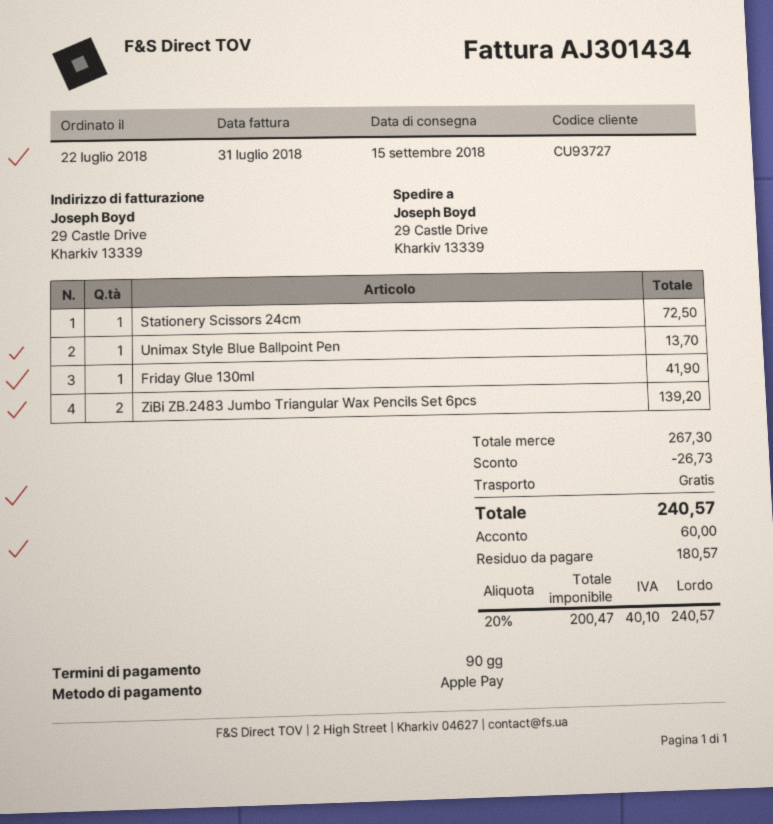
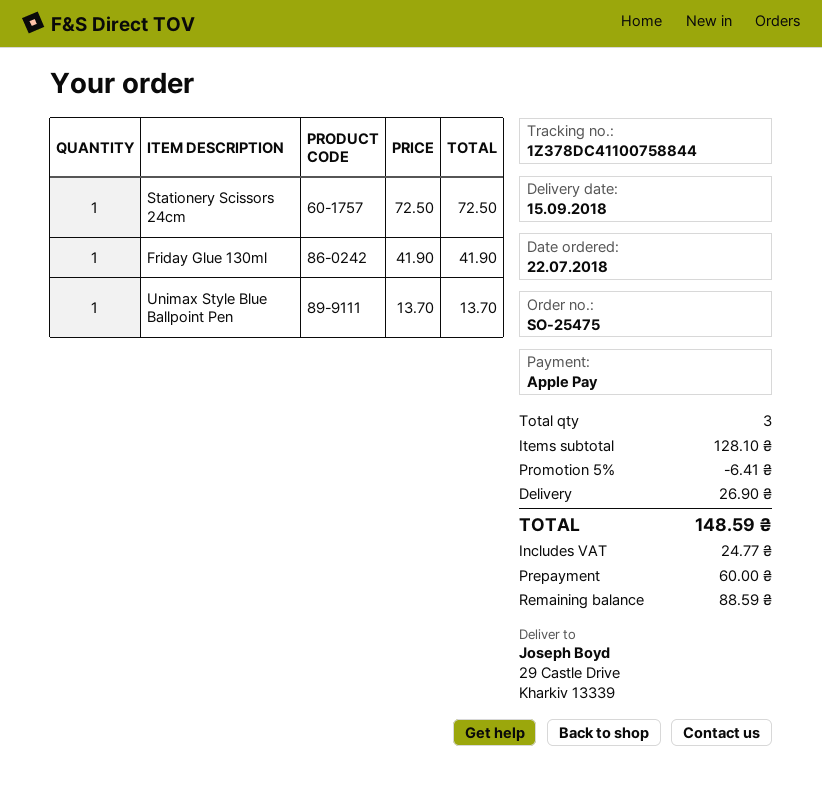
ZiBi ZB.2483 Jumbo Triangular Wax Pencils Set 6pcs: 2 for 139.20 -> none
subtotal: 267.30 -> 128.10
discount: 26.73 -> 6.41
shipping: 0.00 -> 26.90
tax: 40.10 -> 24.77
total: 240.57 -> 148.59
balance: 180.57 -> 88.59

